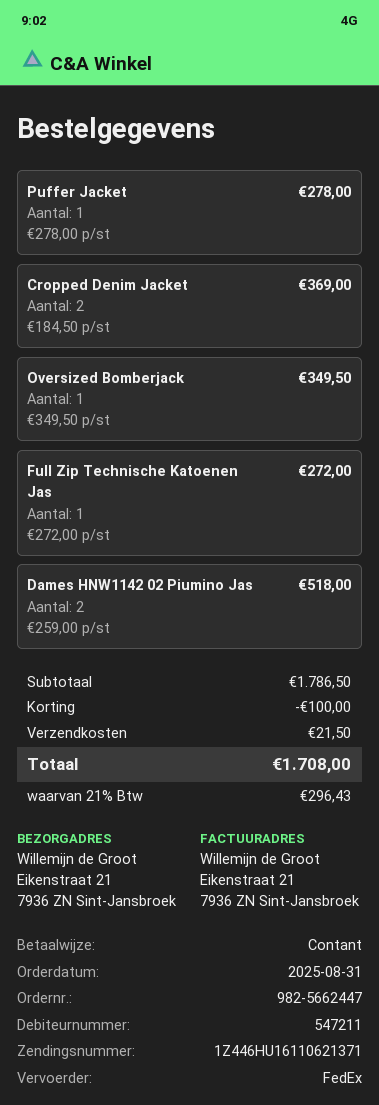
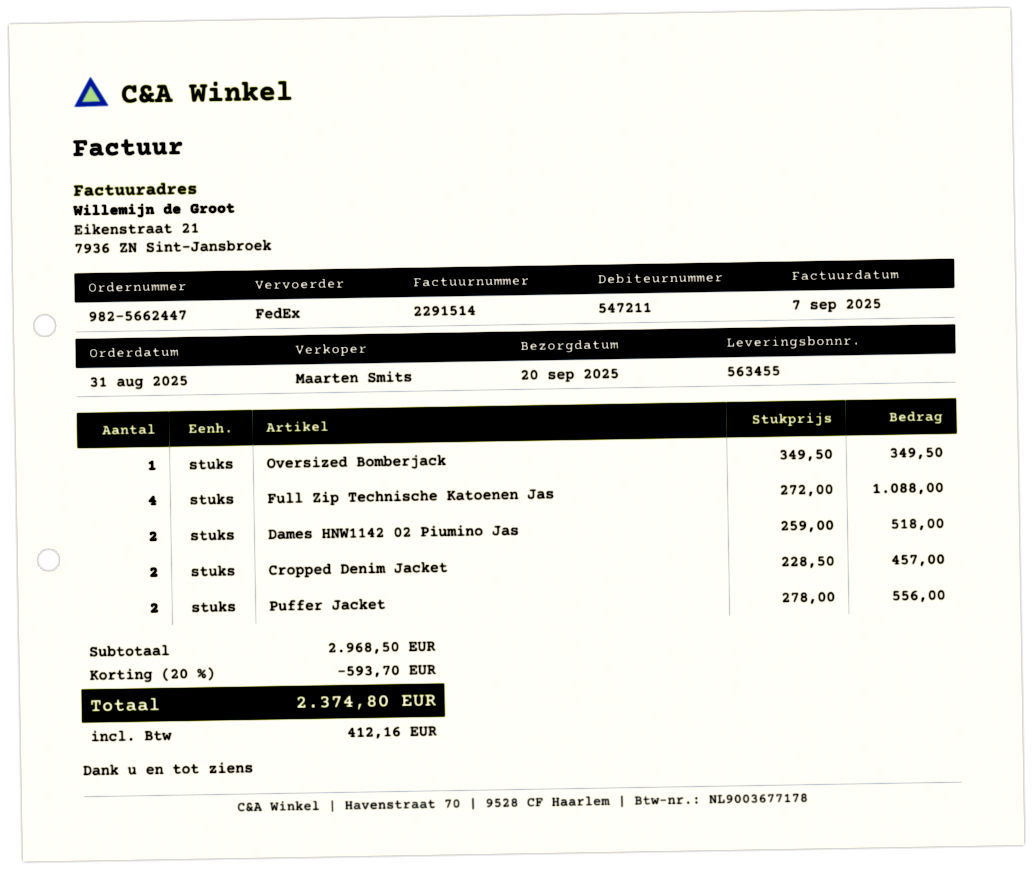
Puffer Jacket: 1 x 278.00 = 278.00 -> 2 x 278.00 = 556.00
Cropped Denim Jacket: 2 x 184.50 = 369.00 -> 2 x 228.50 = 457.00
Full Zip Technische Katoenen Jas: 1 x 272.00 = 272.00 -> 4 x 272.00 = 1088.00
subtotal: 1786.50 -> 2968.50
discount: 100.00 -> 593.70
shipping: 21.50 -> none
tax: 296.43 -> 412.16
total: 1708.00 -> 2374.80

